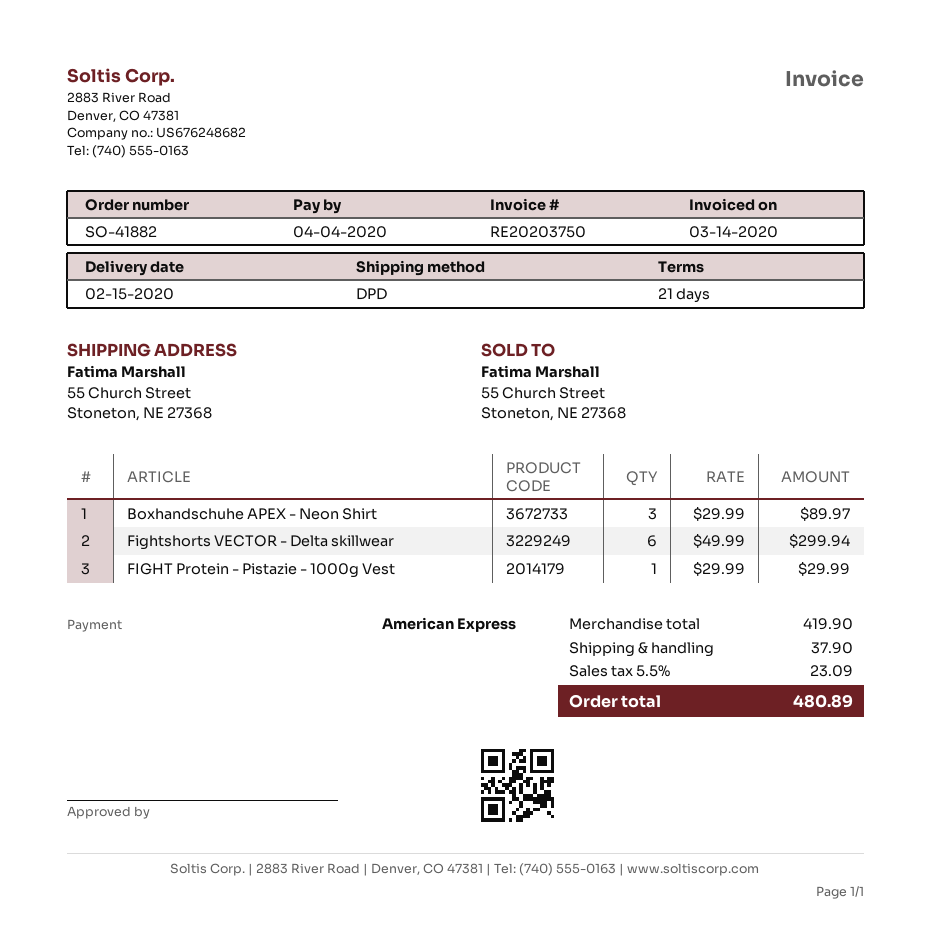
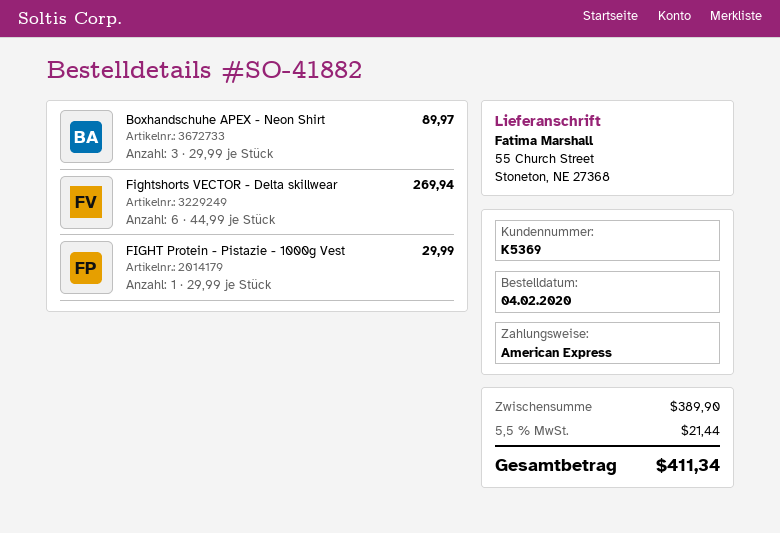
Fightshorts VECTOR - Delta skillwear: 6 x 49.99 = 299.94 -> 6 x 44.99 = 269.94
subtotal: 419.90 -> 389.90
shipping: 37.90 -> none
tax: 5.5% = 23.09 -> 5.5% = 21.44
total: 480.89 -> 411.34

